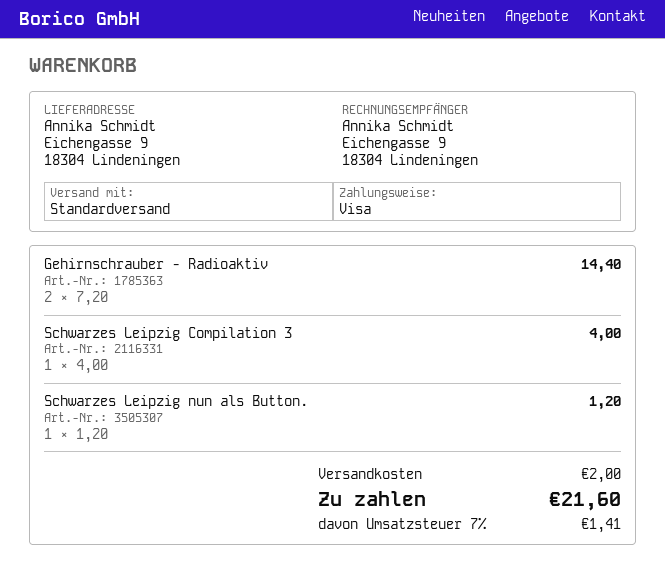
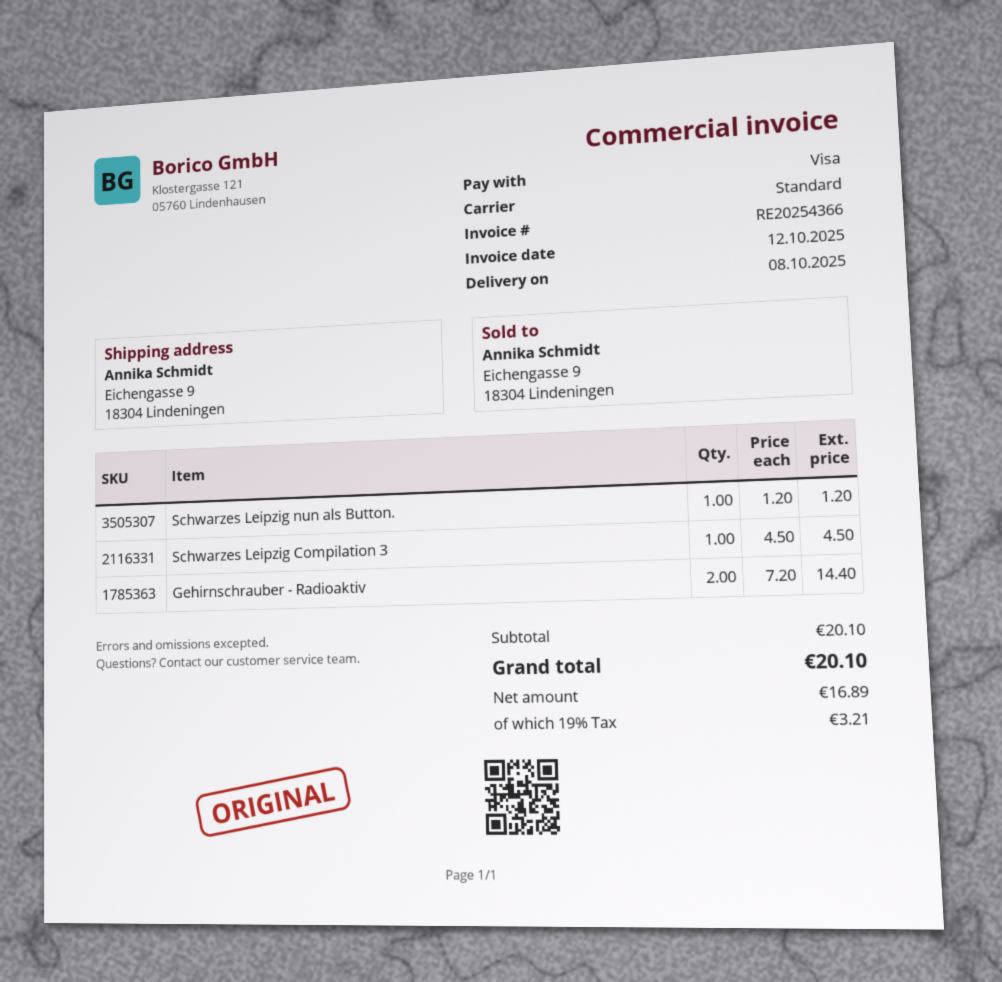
Schwarzes Leipzig Compilation 3: 1 x 4.00 = 4.00 -> 1 x 4.50 = 4.50
shipping: 2.00 -> none
tax: 7% = 1.41 -> 19% = 3.21
total: 21.60 -> 20.10

